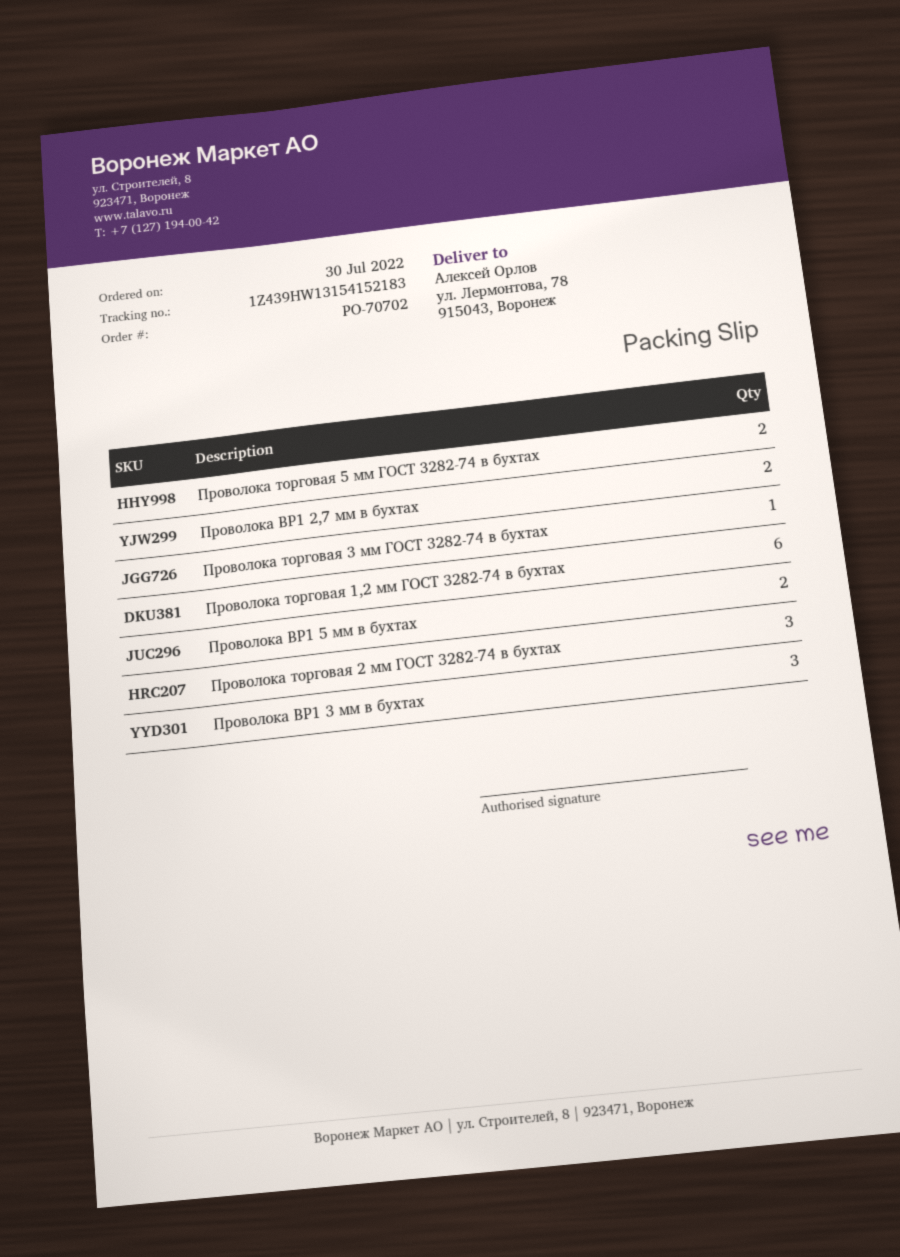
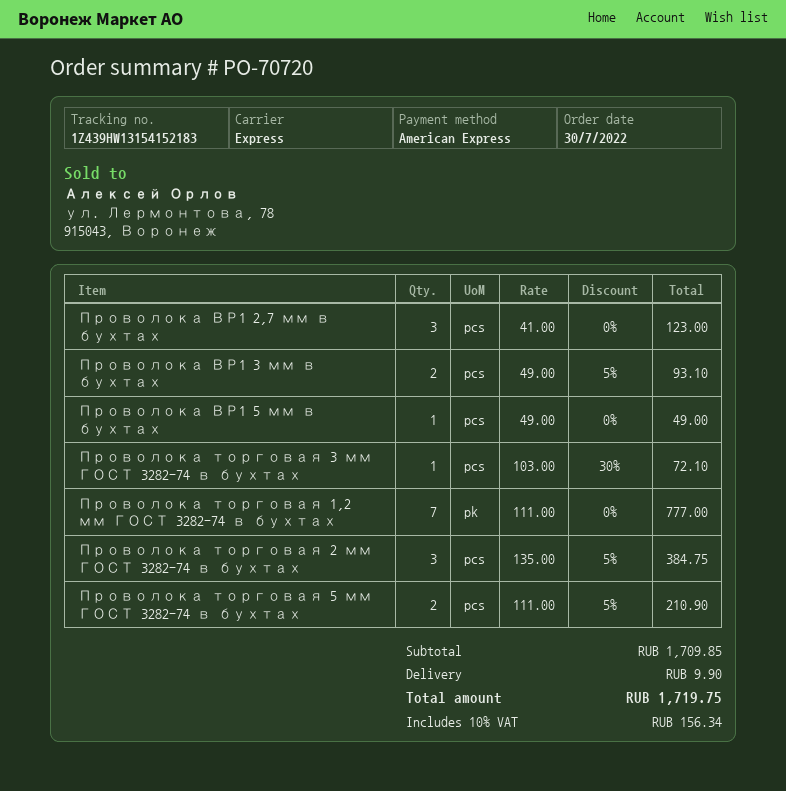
order number: PO-70702 -> PO-70720
Проволока ВР1 2,7 мм в бухтах: 2 -> 3
Проволока торговая 1,2 мм ГОСТ 3282-74 в бухтах: 6 -> 7
Проволока ВР1 5 мм в бухтах: 2 -> 1
Проволока ВР1 3 мм в бухтах: 3 -> 2

